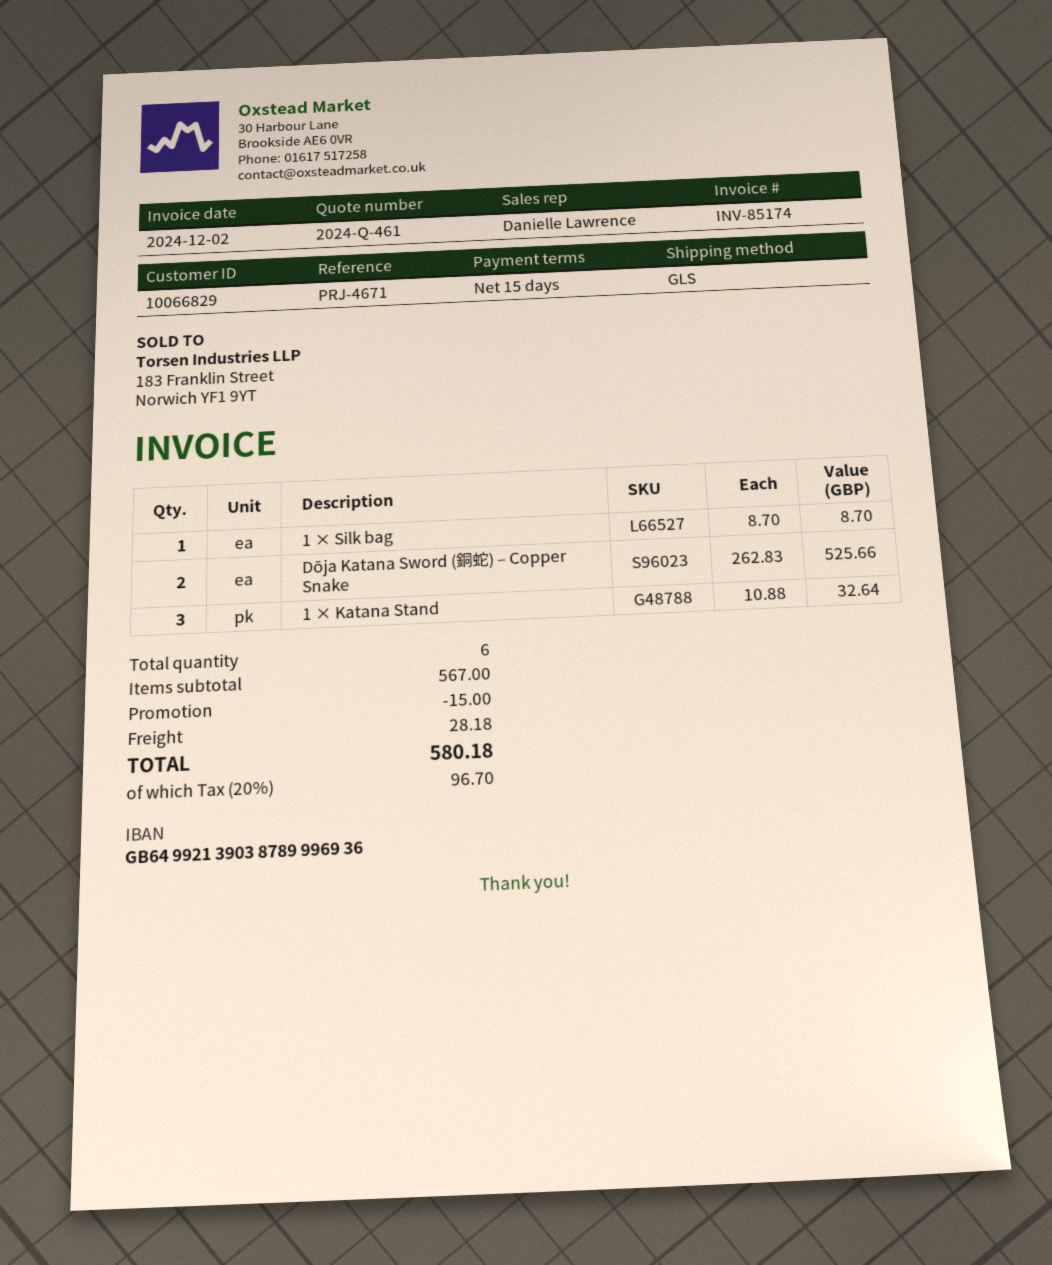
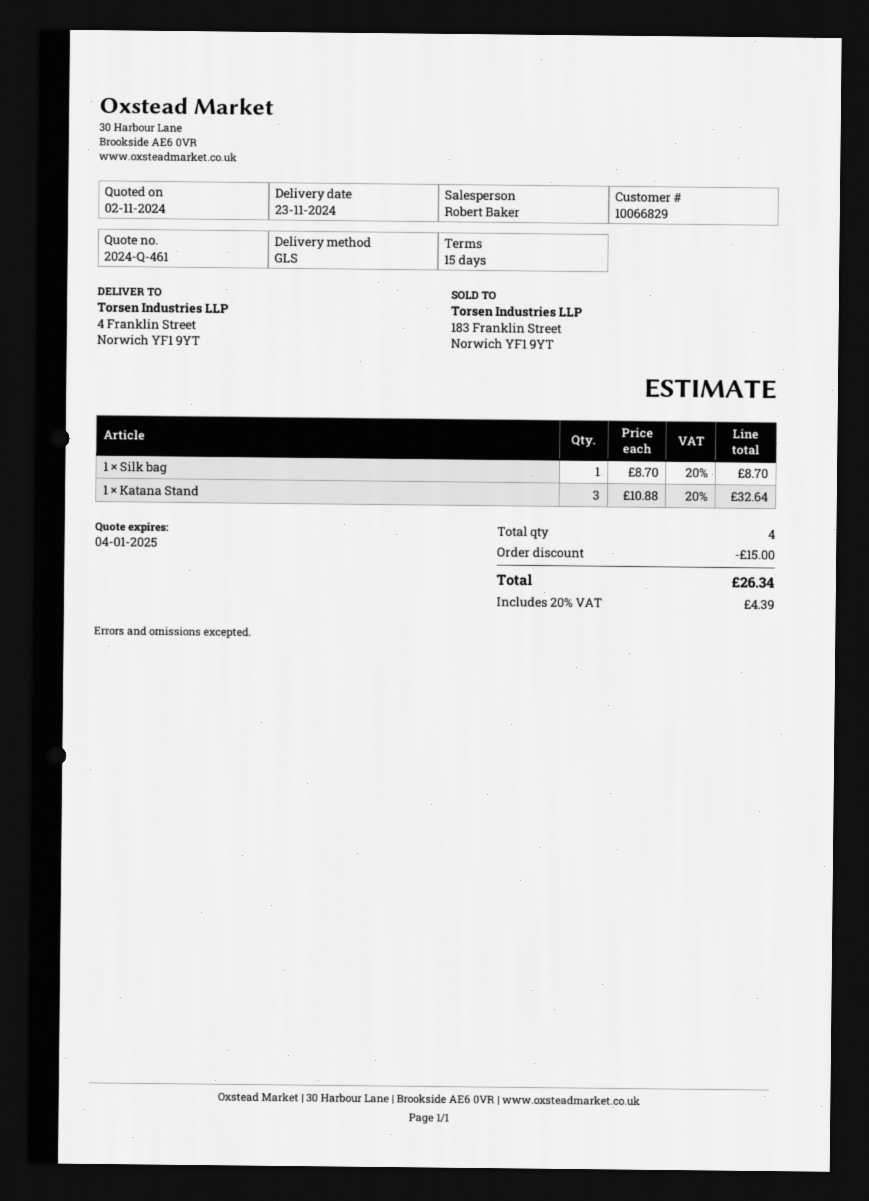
sales rep: Danielle Lawrence -> Robert Baker
Dōja Katana Sword (銅蛇) – Copper Snake: 2 x 262.83 = 525.66 -> none
total quantity: 6 -> 4
shipping: 28.18 -> none
tax: 20% = 96.70 -> 20% = 4.39
total: 580.18 -> 26.34

